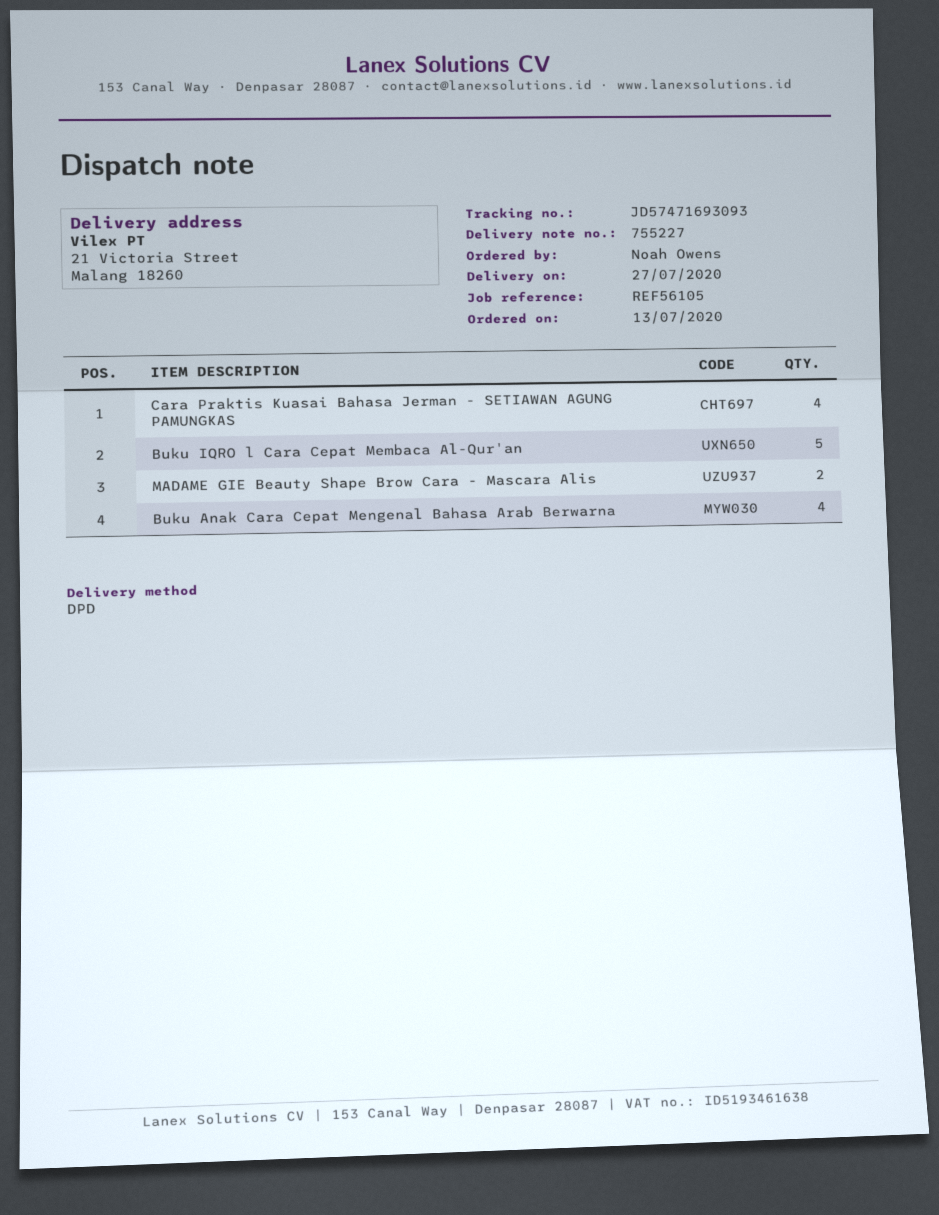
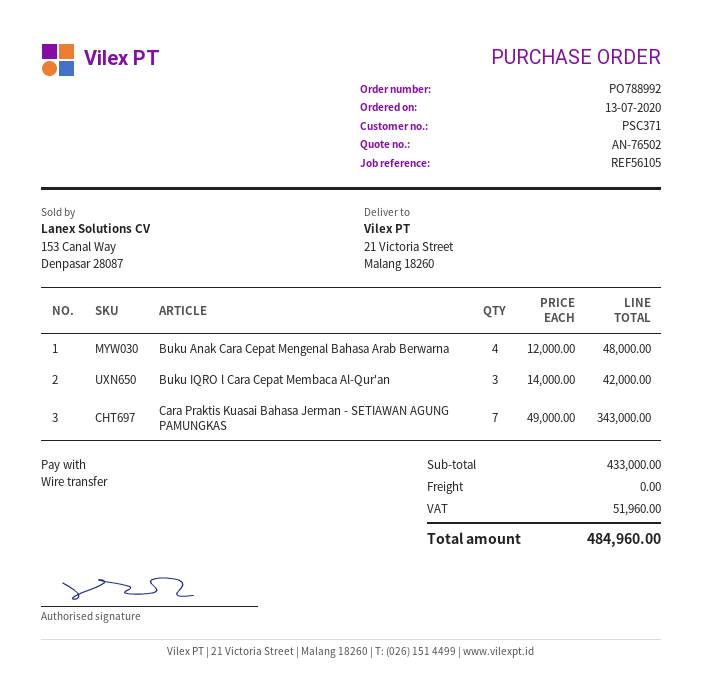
Cara Praktis Kuasai Bahasa Jerman - SETIAWAN AGUNG PAMUNGKAS: 4 -> 7
Buku IQRO l Cara Cepat Membaca Al-Qur'an: 5 -> 3
MADAME GIE Beauty Shape Brow Cara - Mascara Alis: 2 -> none

